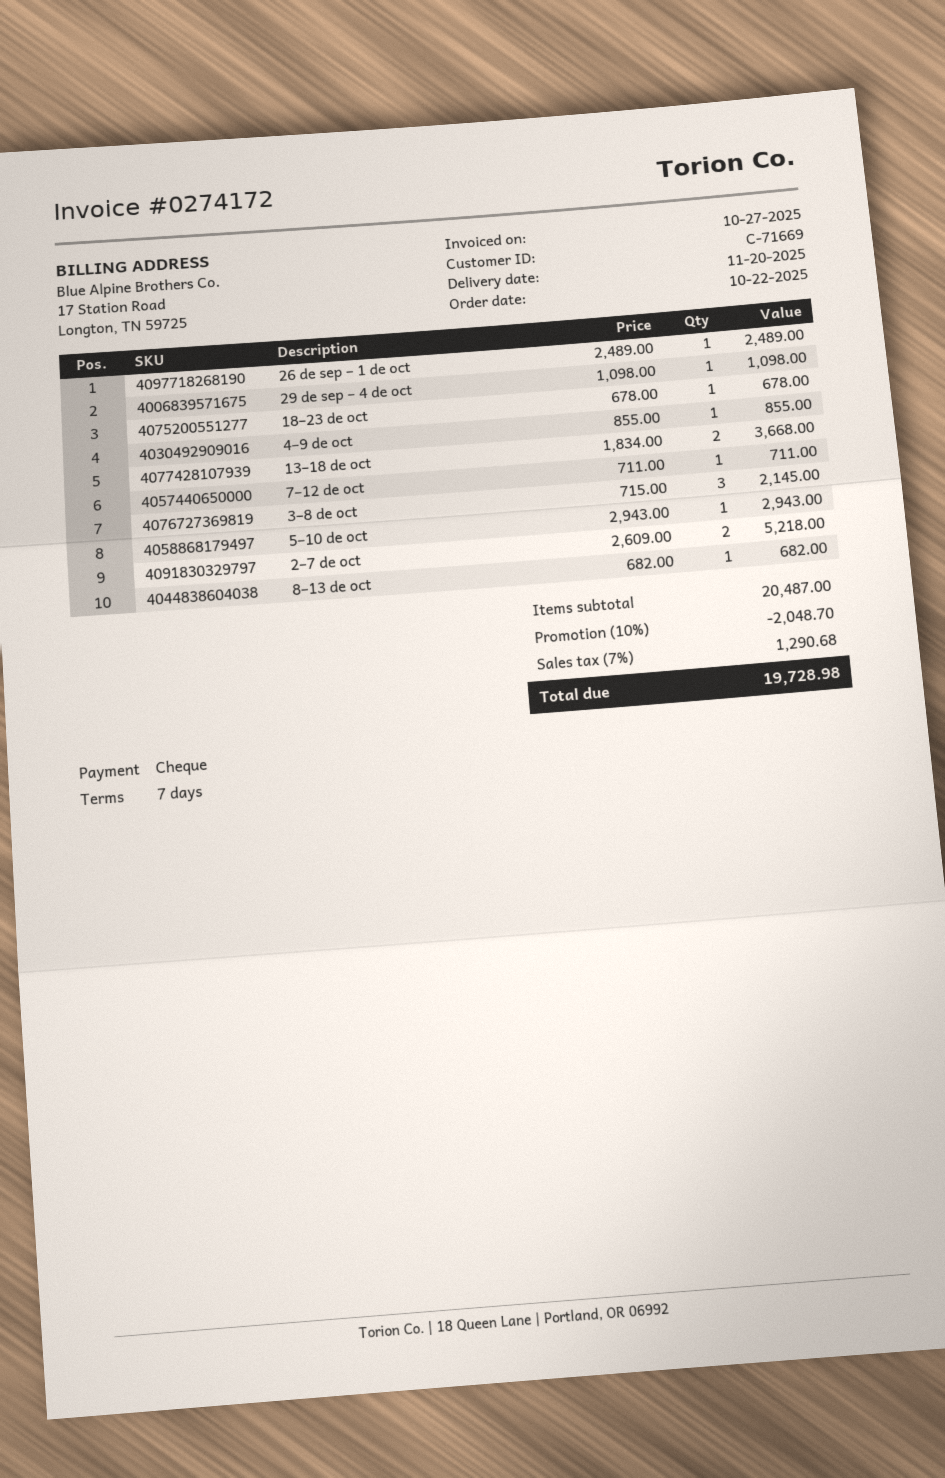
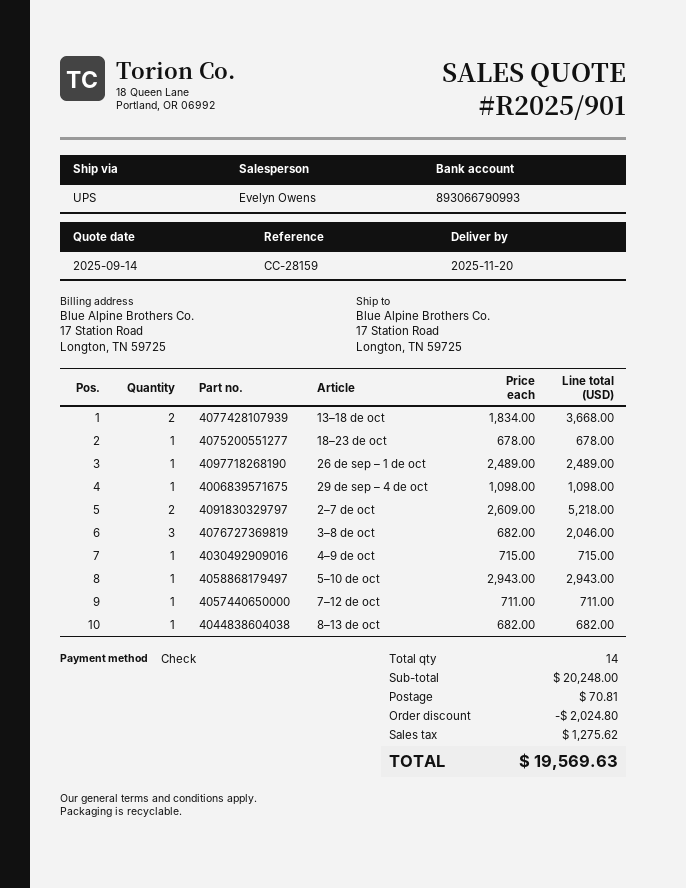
4–9 de oct: 1 x 855.00 = 855.00 -> 1 x 715.00 = 715.00
3–8 de oct: 3 x 715.00 = 2145.00 -> 3 x 682.00 = 2046.00
subtotal: 20487.00 -> 20248.00
discount: 2048.70 -> 2024.80
shipping: none -> 70.81
tax: 1290.68 -> 1275.62
total: 19728.98 -> 19569.63

